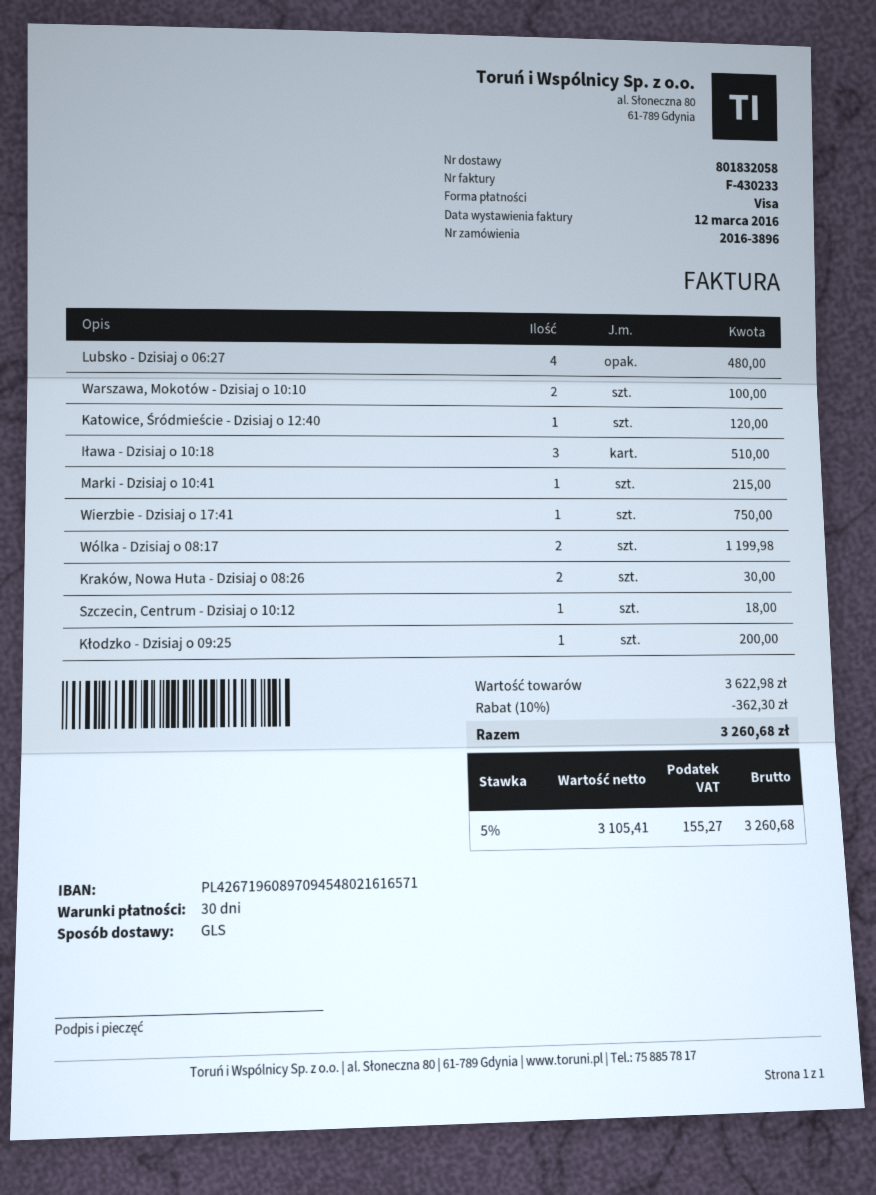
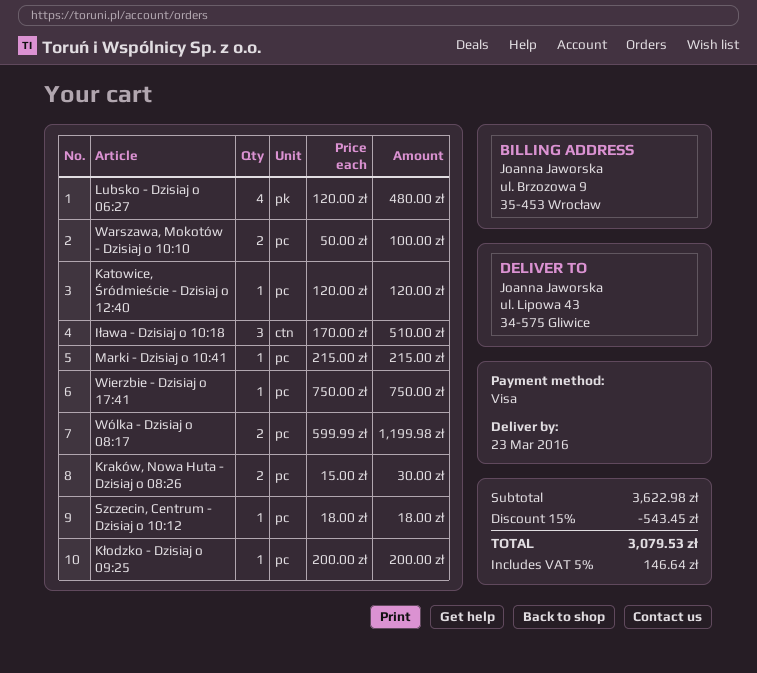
discount: 10% = 362.30 -> 15% = 543.45
tax: 5% = 155.27 -> 5% = 146.64
total: 3260.68 -> 3079.53

